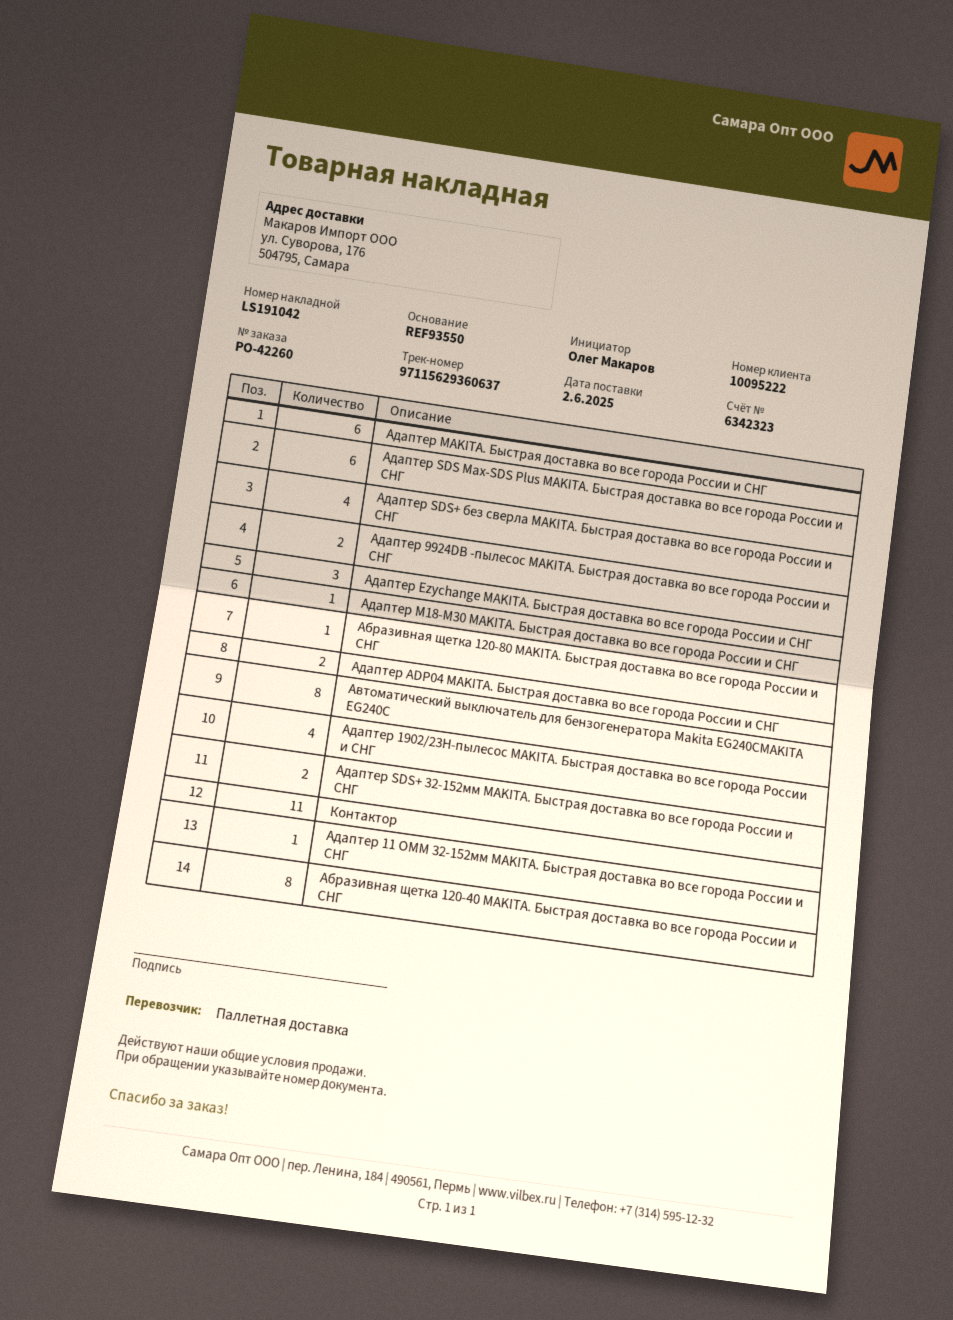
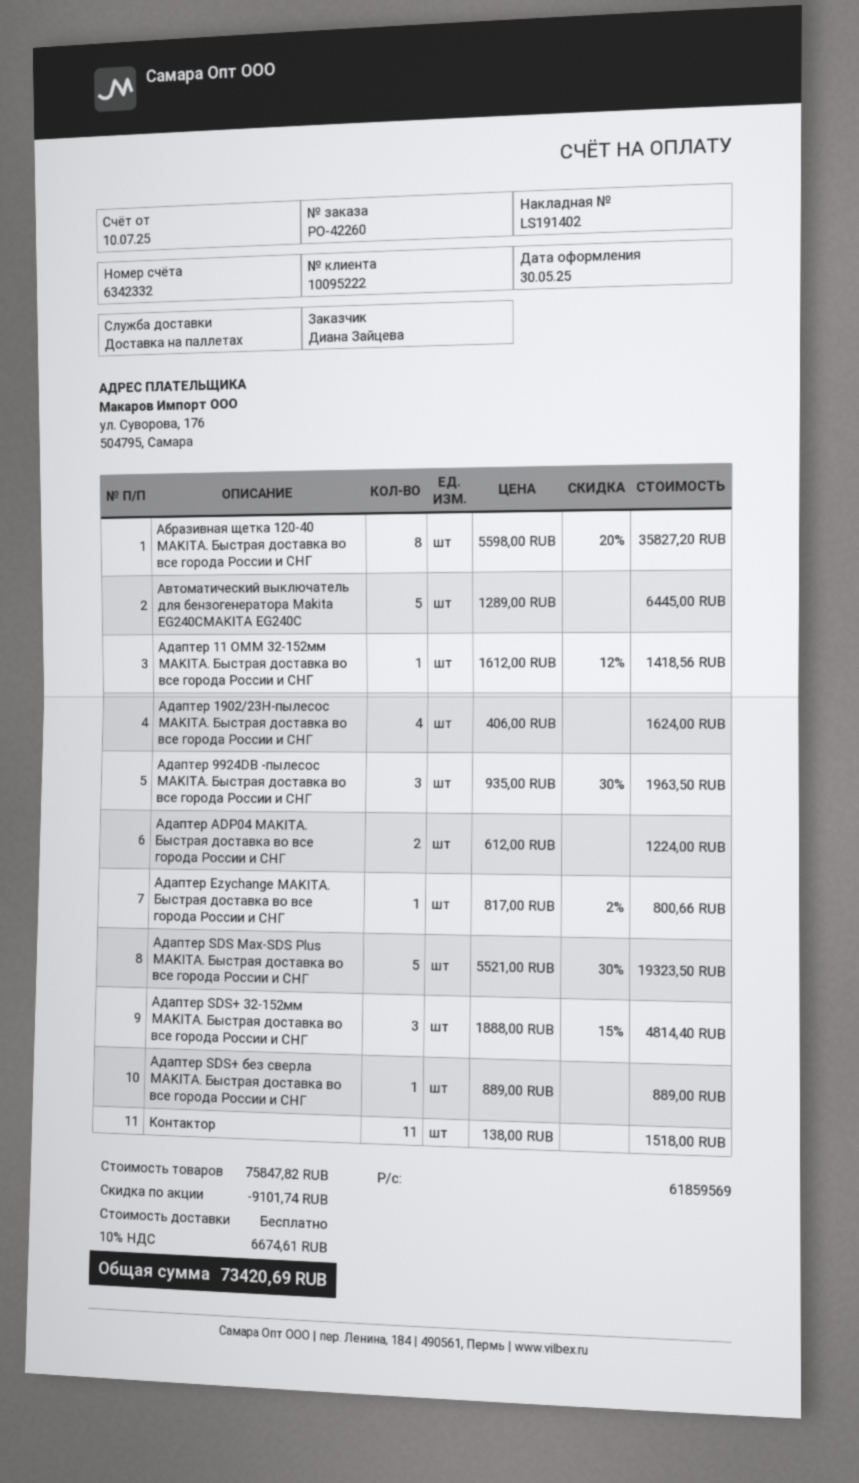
delivery note number: LS191042 -> LS191402
invoice number: 6342323 -> 6342332
ordered by: Олег Макаров -> Диана Зайцева
Адаптер MAKITA. Быстрая доставка во все города России и СНГ: 6 -> none
Адаптер SDS Max-SDS Plus MAKITA. Быстрая доставка во все города России и СНГ: 6 -> 5
Адаптер SDS+ без сверла MAKITA. Быстрая доставка во все города России и СНГ: 4 -> 1
Адаптер 9924DB -пылесос MAKITA. Быстрая доставка во все города России и СНГ: 2 -> 3
Адаптер Ezychange MAKITA. Быстрая доставка во все города России и СНГ: 3 -> 1
Адаптер M18-M30 MAKITA. Быстрая доставка во все города России и СНГ: 1 -> none
Абразивная щетка 120-80 MAKITA. Быстрая доставка во все города России и СНГ: 1 -> none
Автоматический выключатель для бензогенератора Makita EG240CMAKITA EG240C: 8 -> 5
Адаптер SDS+ 32-152мм MAKITA. Быстрая доставка во все города России и СНГ: 2 -> 3

